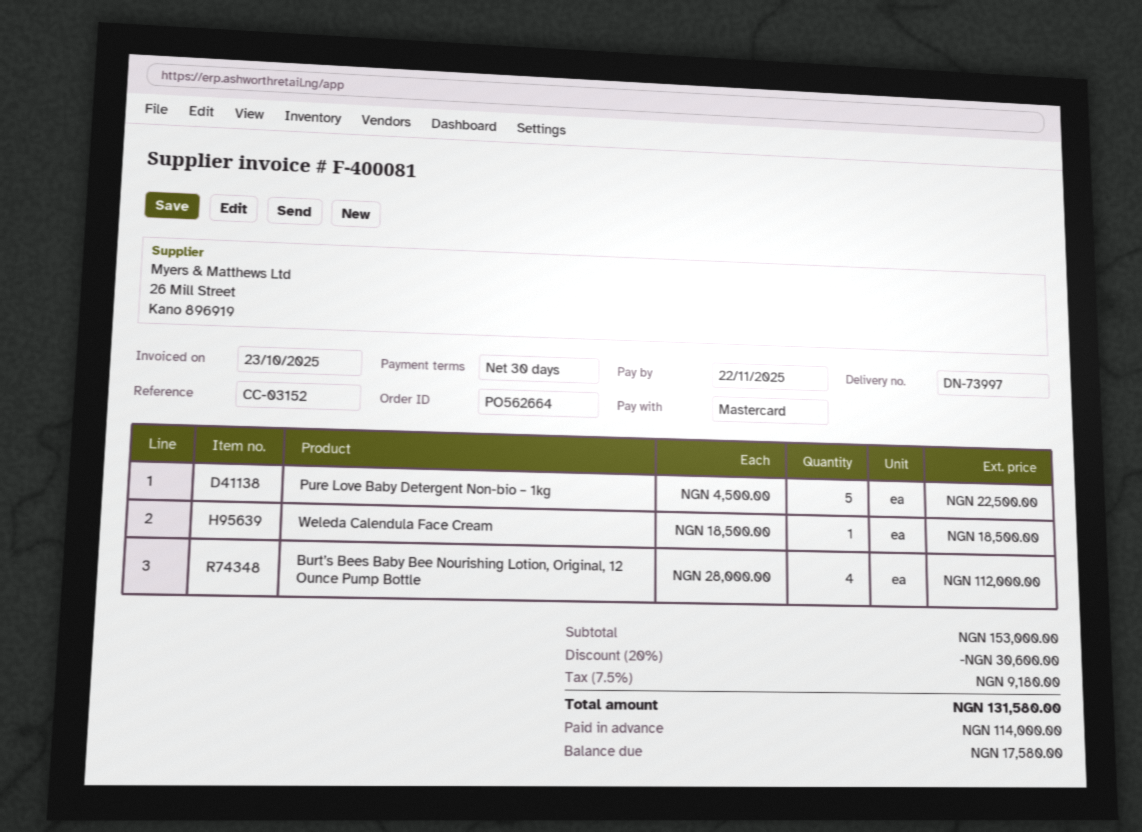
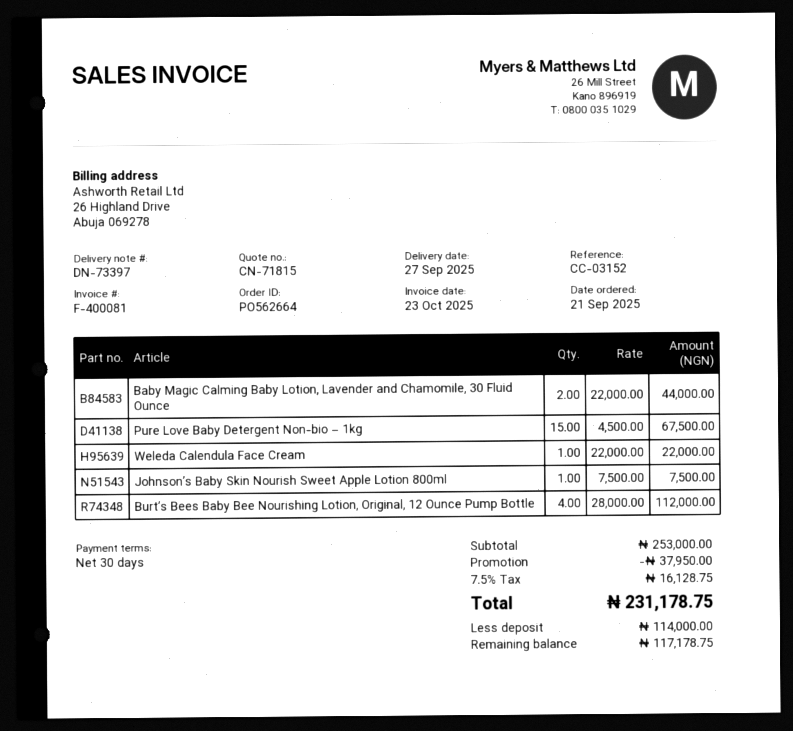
delivery note number: DN-73997 -> DN-73397
Pure Love Baby Detergent Non-bio – 1kg: 5 x 4500.00 = 22500.00 -> 15 x 4500.00 = 67500.00
Weleda Calendula Face Cream: 1 x 18500.00 = 18500.00 -> 1 x 22000.00 = 22000.00
Baby Magic Calming Baby Lotion, Lavender and Chamomile, 30 Fluid Ounce: none -> 2 x 22000.00 = 44000.00
Johnson’s Baby Skin Nourish Sweet Apple Lotion 800ml: none -> 1 x 7500.00 = 7500.00
subtotal: 153000.00 -> 253000.00
discount: 30600.00 -> 37950.00
tax: 7.5% = 9180.00 -> 7.5% = 16128.75
total: 131580.00 -> 231178.75
balance: 17580.00 -> 117178.75

